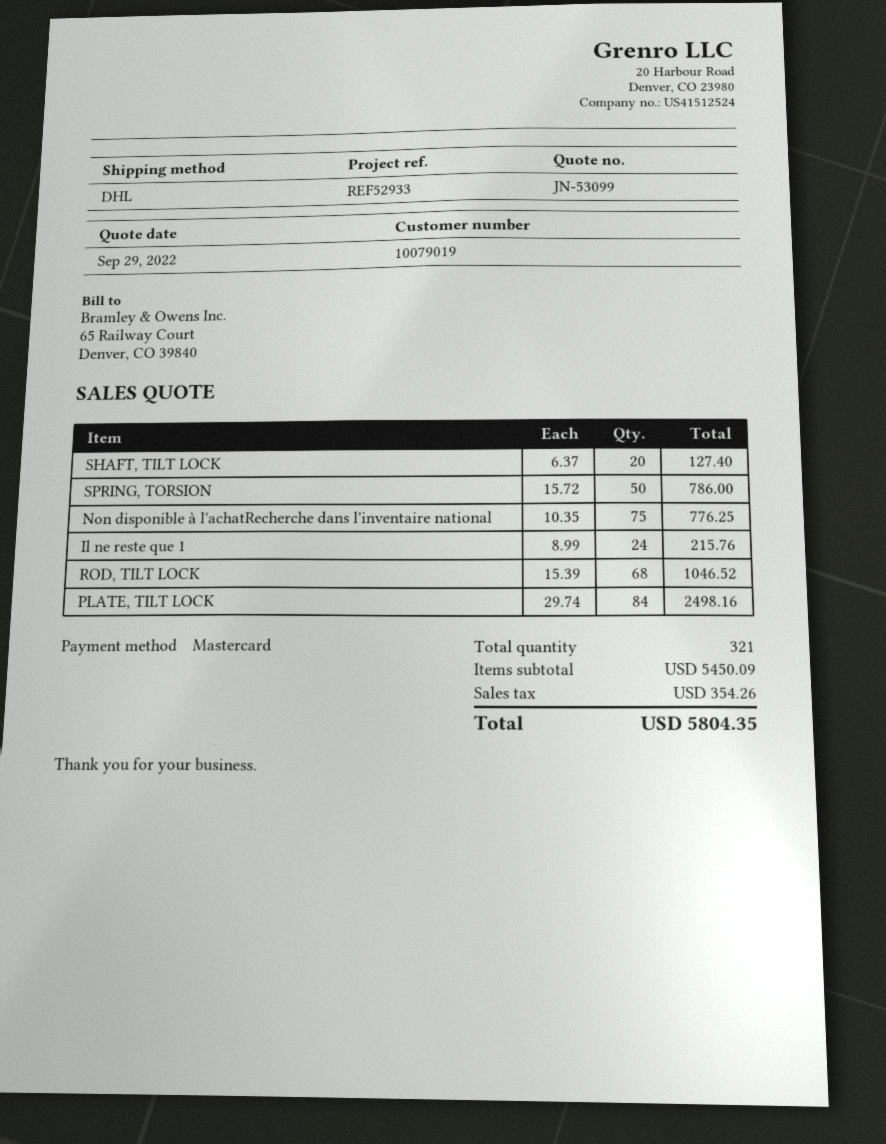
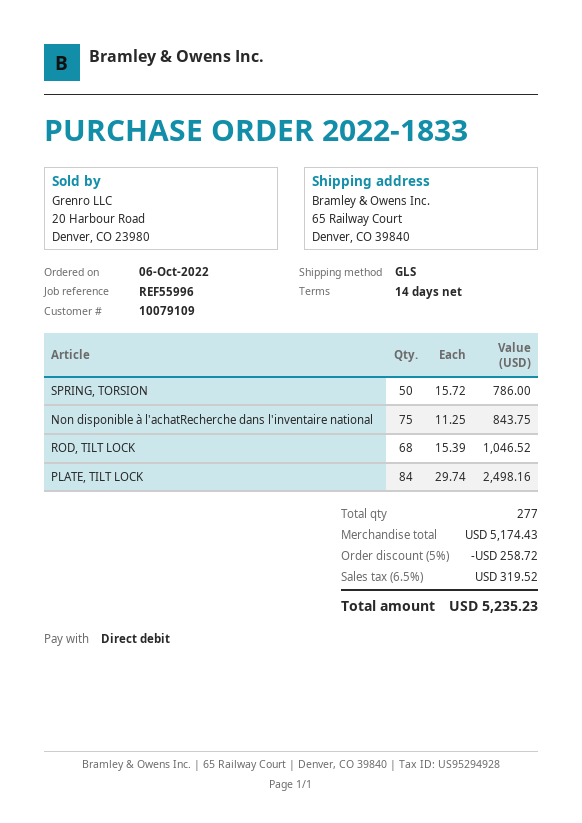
customer number: 10079019 -> 10079109
reference: REF52933 -> REF55996
payment method: Mastercard -> direct debit
shipping method: DHL -> GLS
SHAFT, TILT LOCK: 20 x 6.37 = 127.40 -> none
Non disponible à l'achatRecherche dans l'inventaire national: 75 x 10.35 = 776.25 -> 75 x 11.25 = 843.75
Il ne reste que 1: 24 x 8.99 = 215.76 -> none
total quantity: 321 -> 277
subtotal: 5450.09 -> 5174.43
discount: none -> 5% = 258.72
tax: 354.26 -> 319.52
total: 5804.35 -> 5235.23

